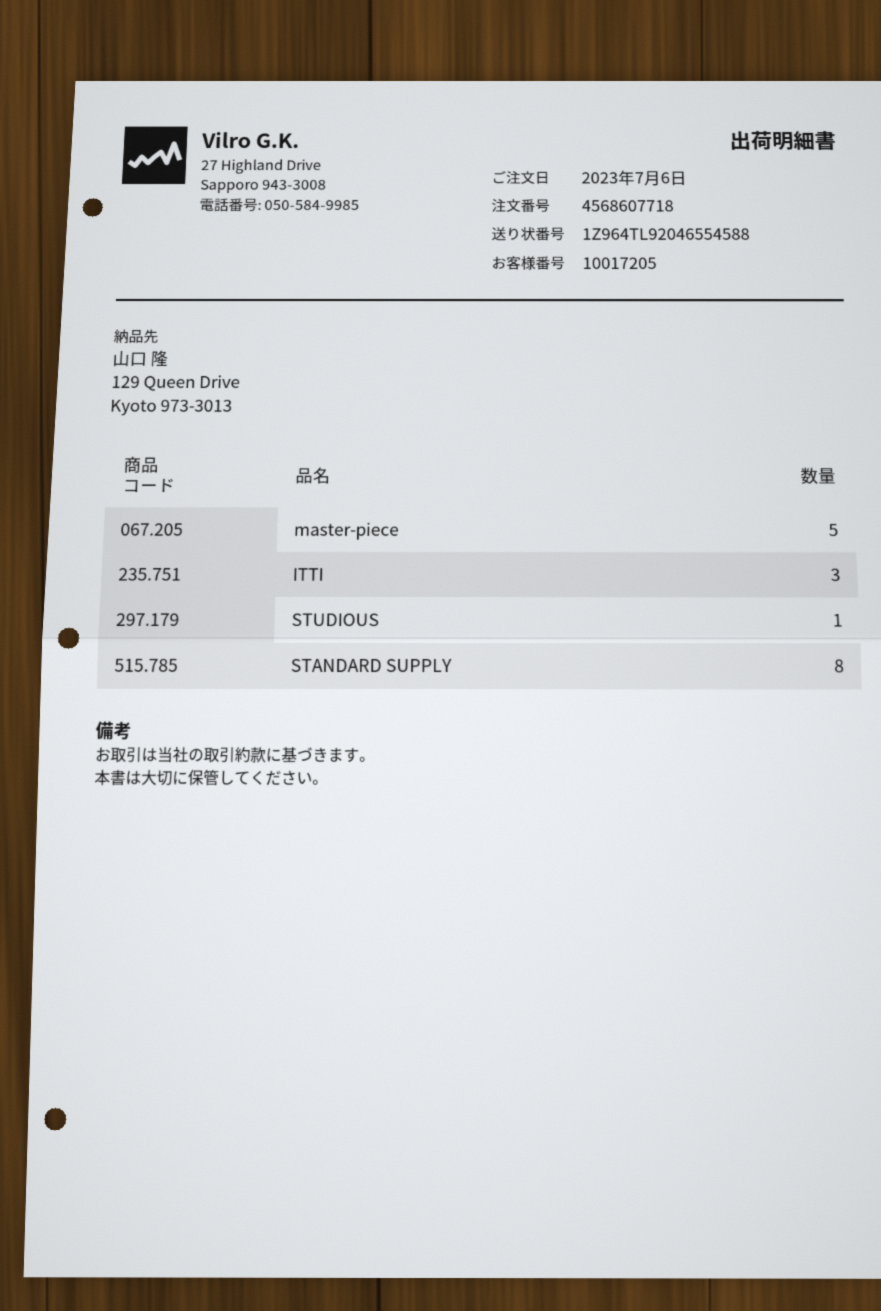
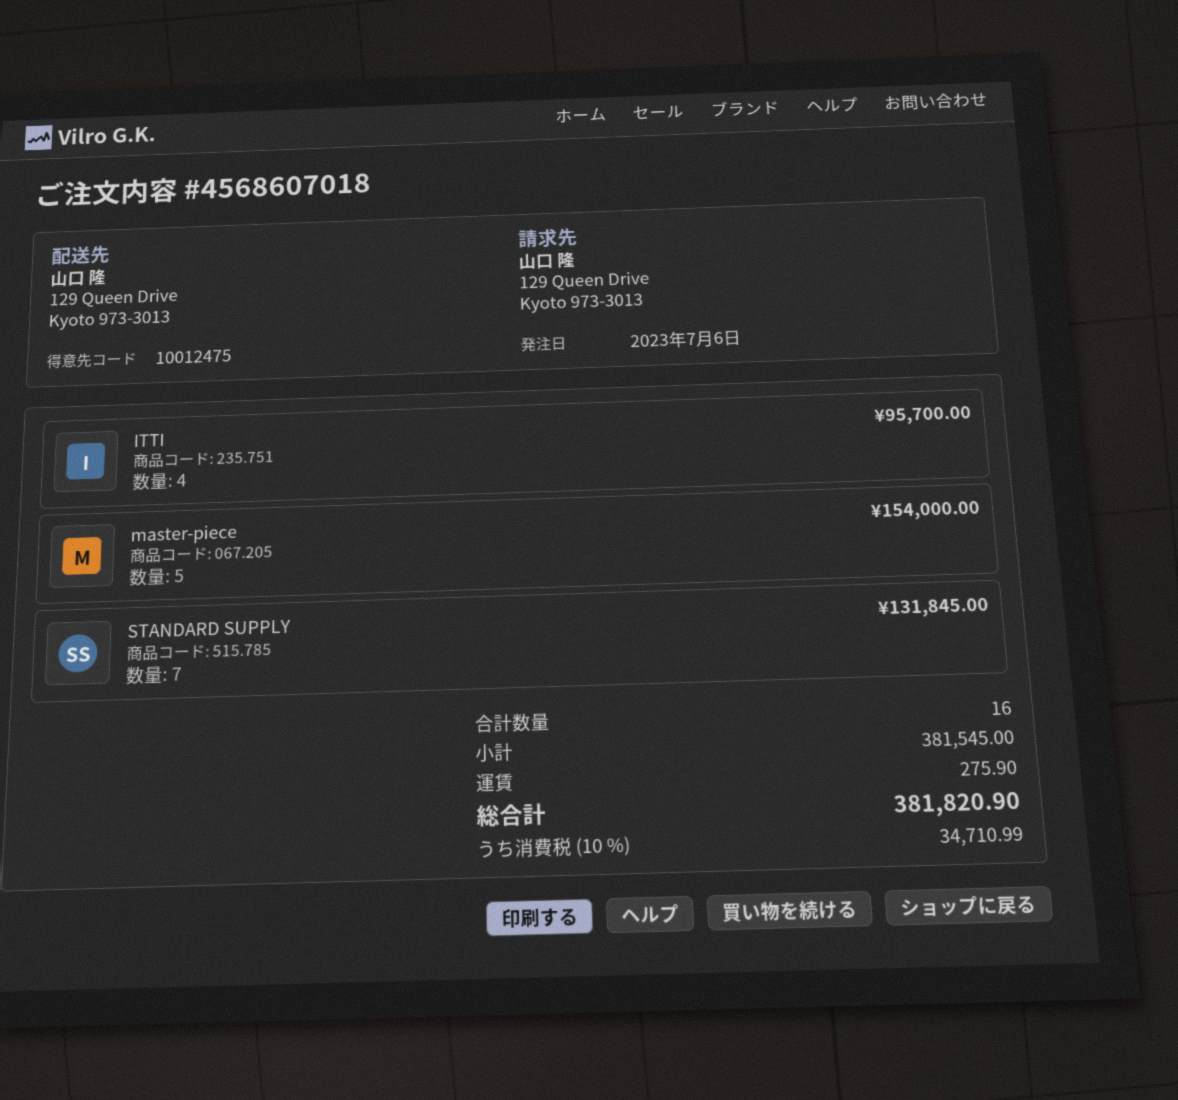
order number: 4568607718 -> 4568607018
customer number: 10017205 -> 10012475
ITTI: 3 -> 4
STUDIOUS: 1 -> none
STANDARD SUPPLY: 8 -> 7

